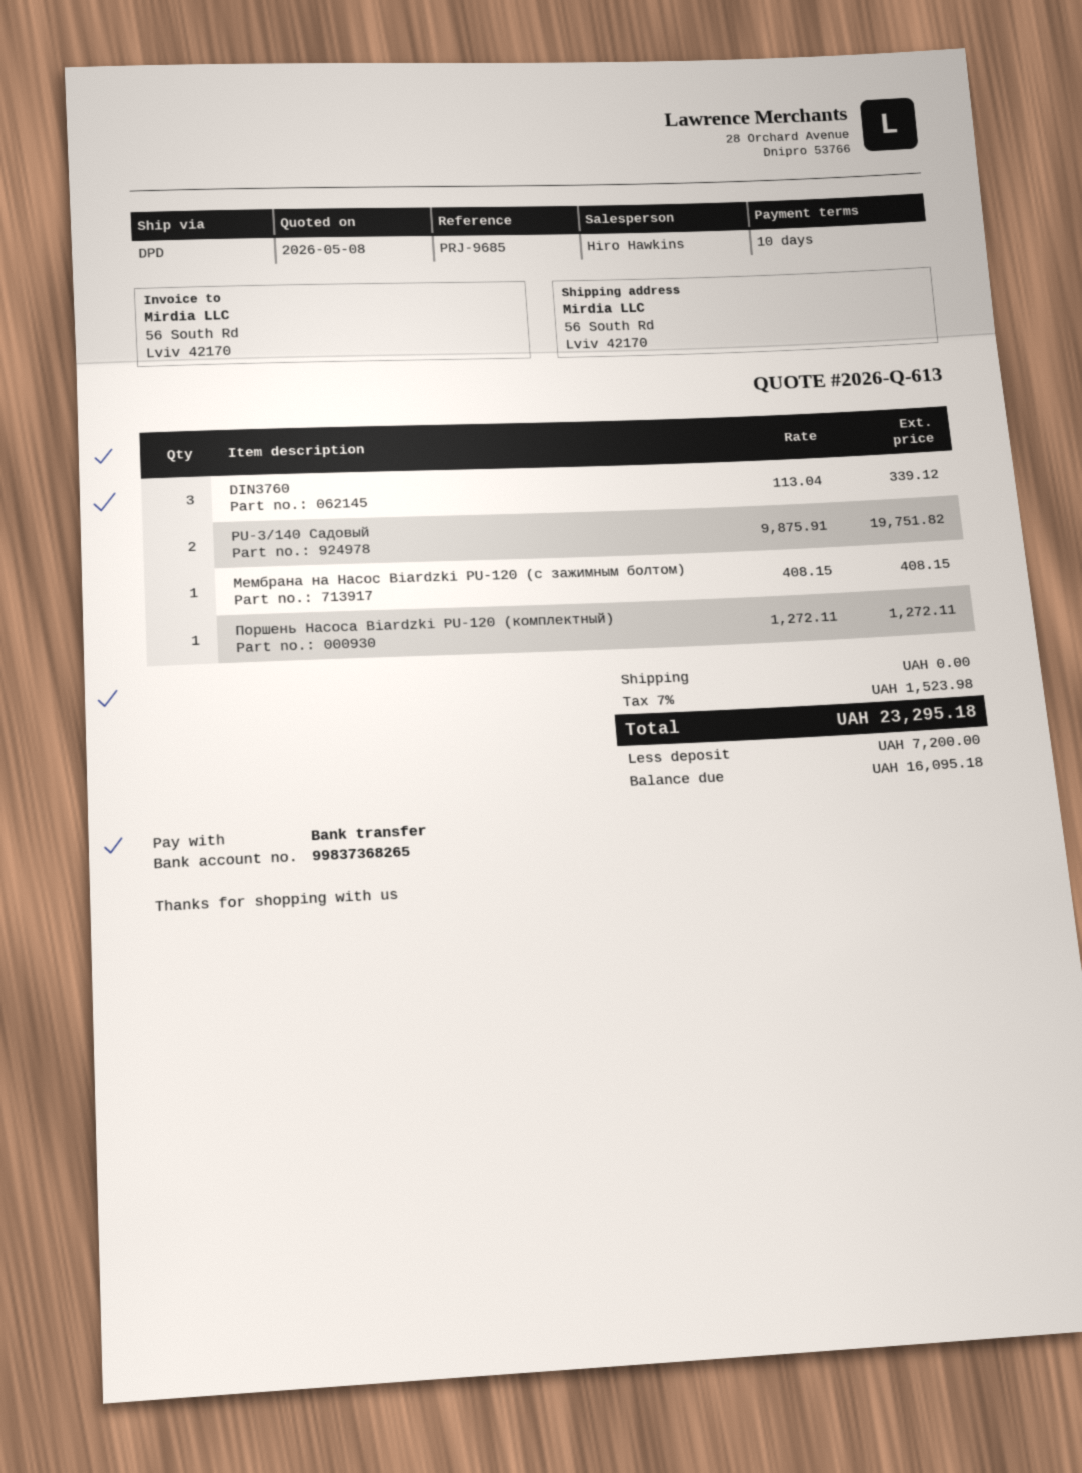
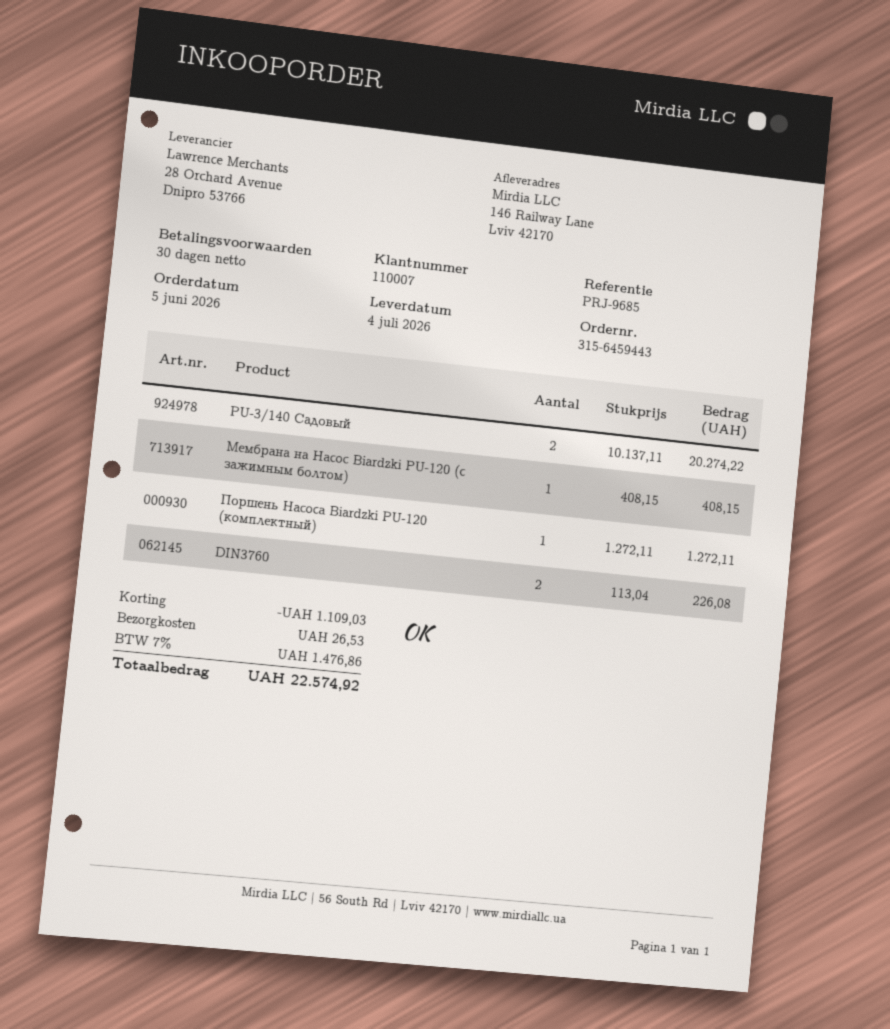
payment terms: 10 days -> 30 days
ship to: 56 South Rd, Lviv 42170 -> 146 Railway Lane, Lviv 42170
DIN3760: 3 x 113.04 = 339.12 -> 2 x 113.04 = 226.08
PU-3/140 Садовый: 2 x 9875.91 = 19751.82 -> 2 x 10137.11 = 20274.22
discount: none -> 1109.03
shipping: 0.00 -> 26.53
tax: 7% = 1523.98 -> 7% = 1476.86
total: 23295.18 -> 22574.92

